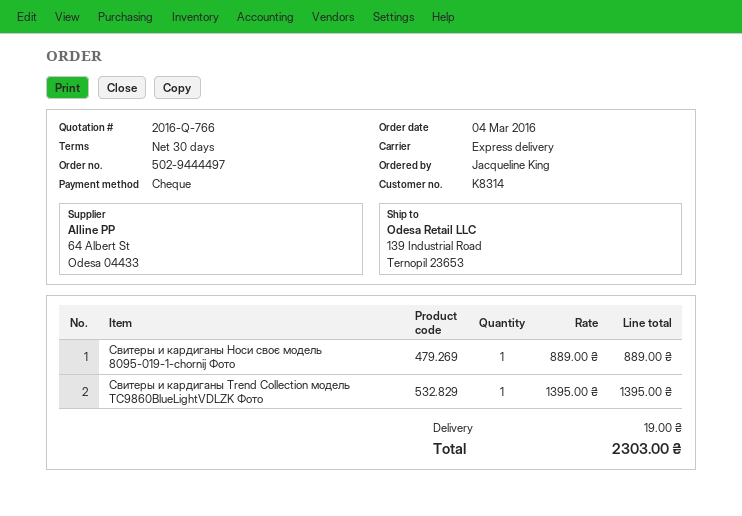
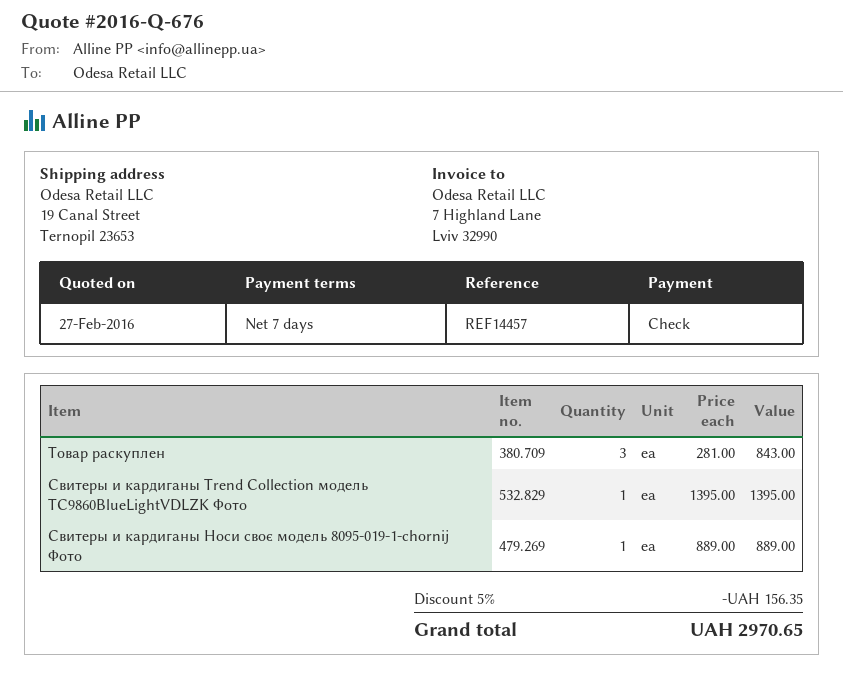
quote number: 2016-Q-766 -> 2016-Q-676
payment terms: 30 days -> 7 days
ship to: 139 Industrial Road, Ternopil 23653 -> 19 Canal Street, Ternopil 23653
Товар раскуплен: none -> 3 x 281.00 = 843.00
discount: none -> 5% = 156.35
shipping: 19.00 -> none
total: 2303.00 -> 2970.65

